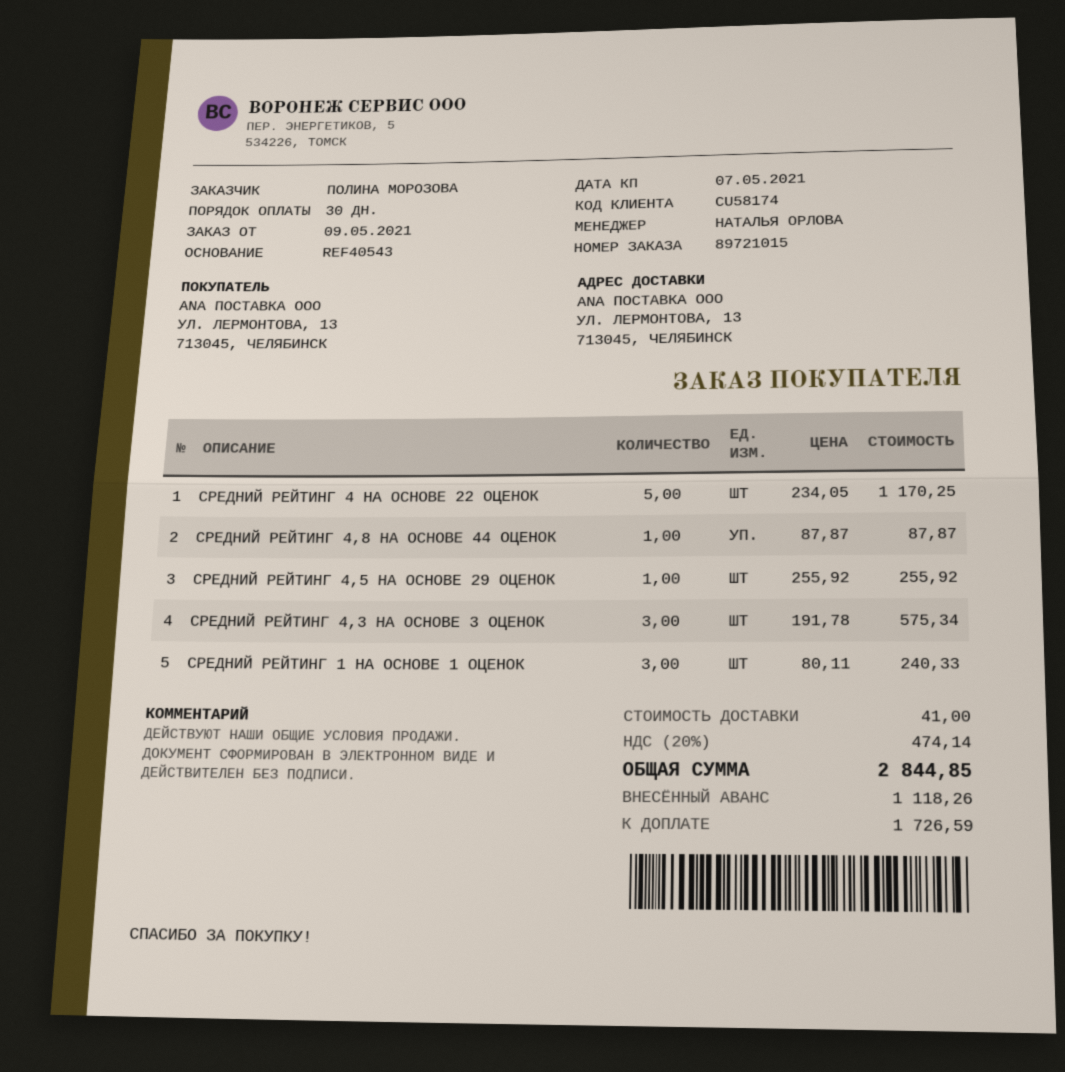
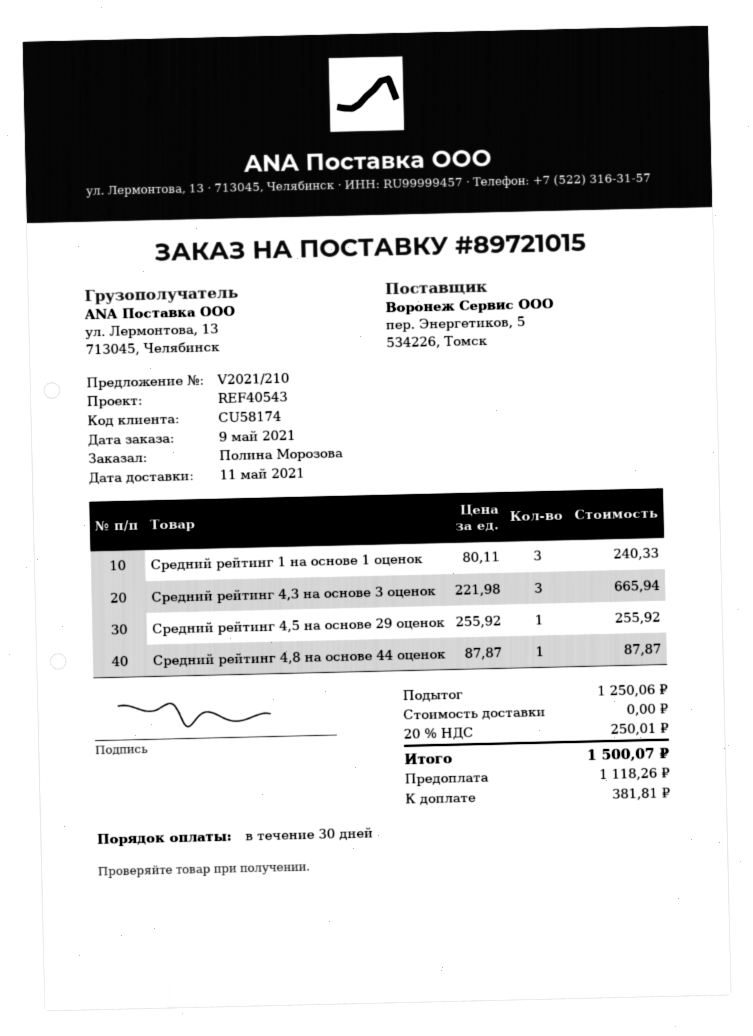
СРЕДНИЙ РЕЙТИНГ 4 НА ОСНОВЕ 22 ОЦЕНОК: 5 x 234.05 = 1170.25 -> none
СРЕДНИЙ РЕЙТИНГ 4,3 НА ОСНОВЕ 3 ОЦЕНОК: 3 x 191.78 = 575.34 -> 3 x 221.98 = 665.94
shipping: 41.00 -> 0.00
tax: 20% = 474.14 -> 20% = 250.01
total: 2844.85 -> 1500.07
balance: 1726.59 -> 381.81

